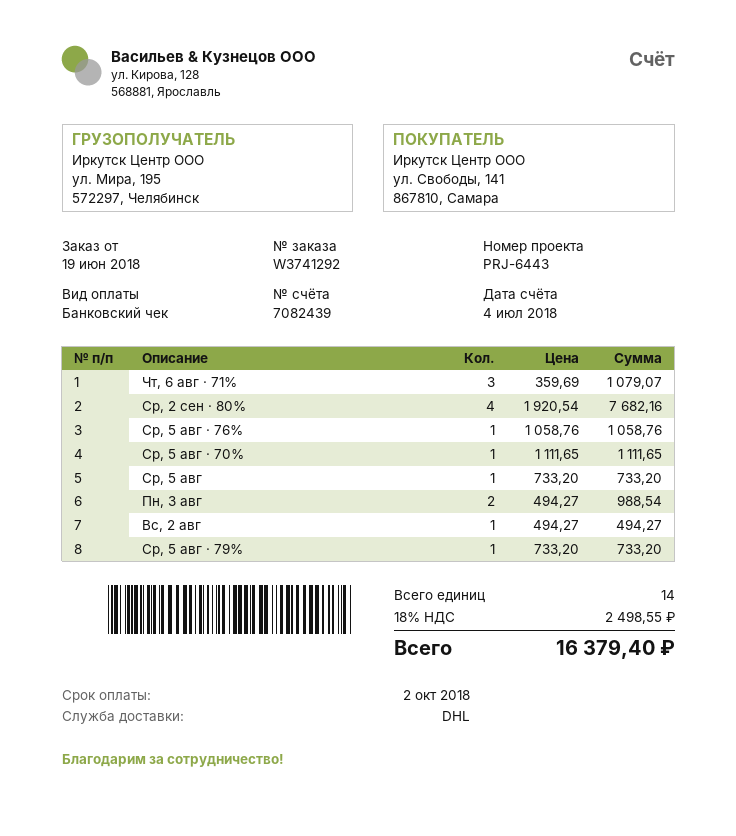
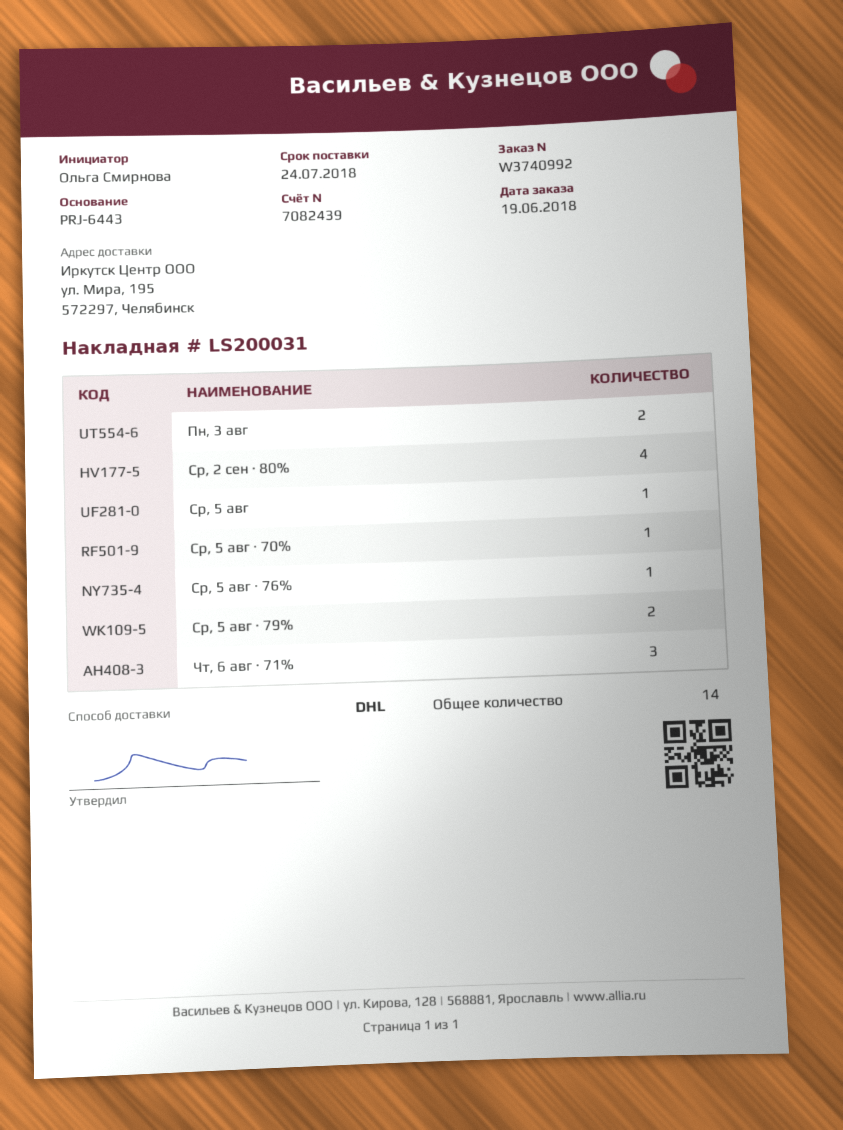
order number: W3741292 -> W3740992
Вс, 2 авг: 1 -> none
Ср, 5 авг · 79%: 1 -> 2

